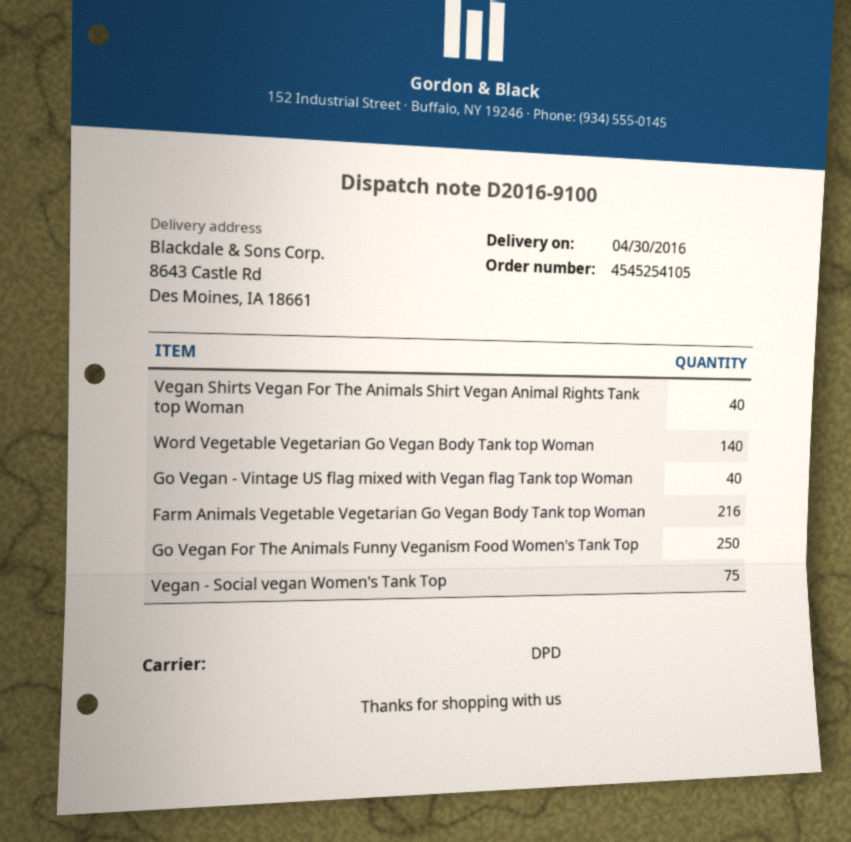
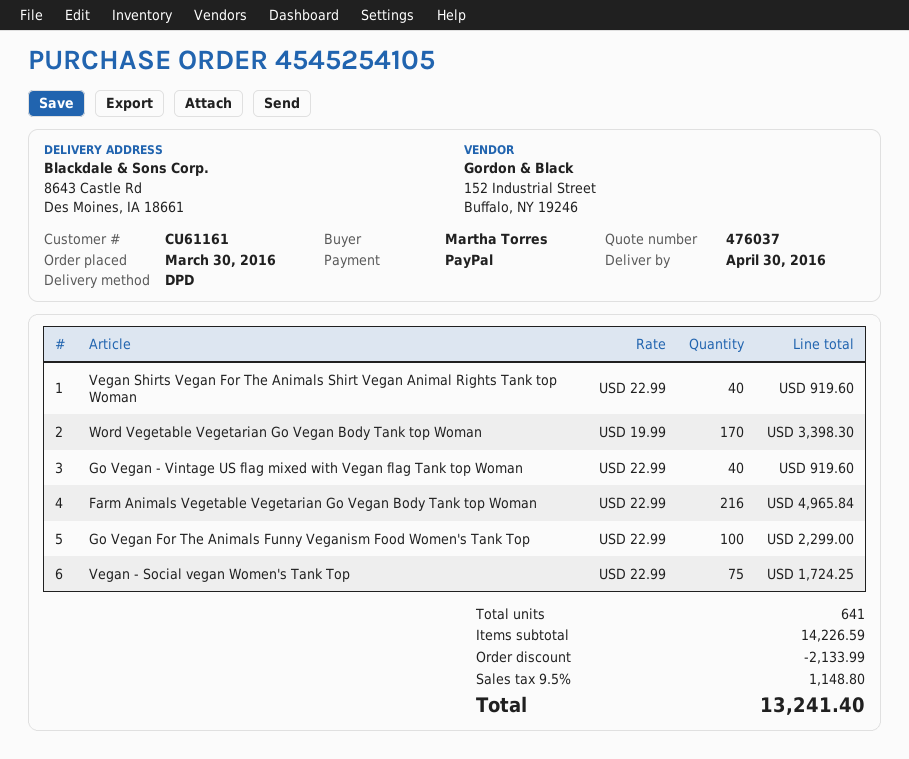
Word Vegetable Vegetarian Go Vegan Body Tank top Woman: 140 -> 170
Go Vegan For The Animals Funny Veganism Food Women's Tank Top: 250 -> 100

